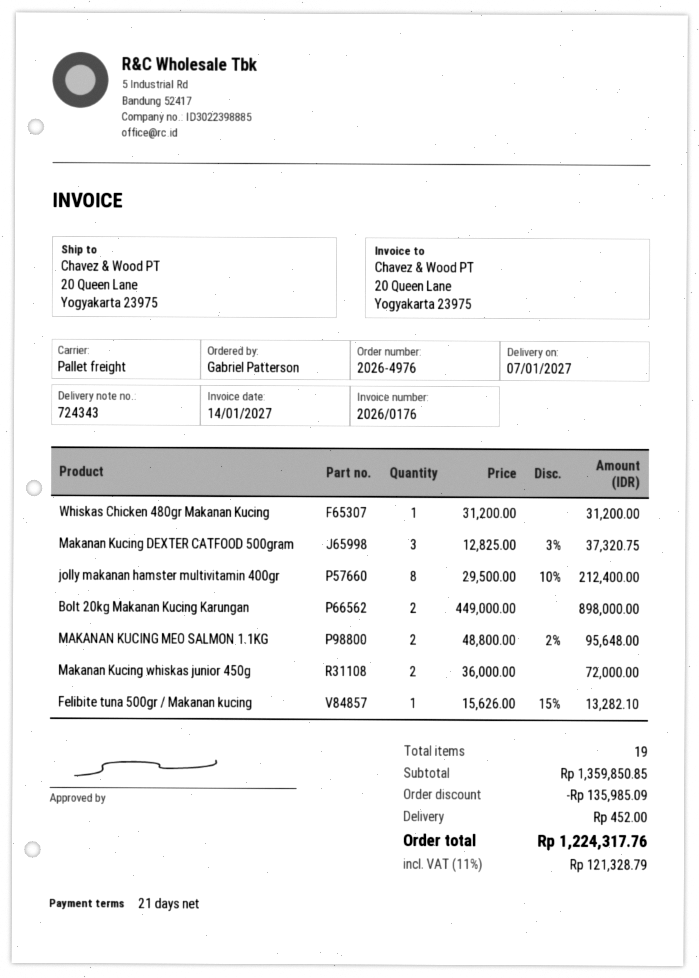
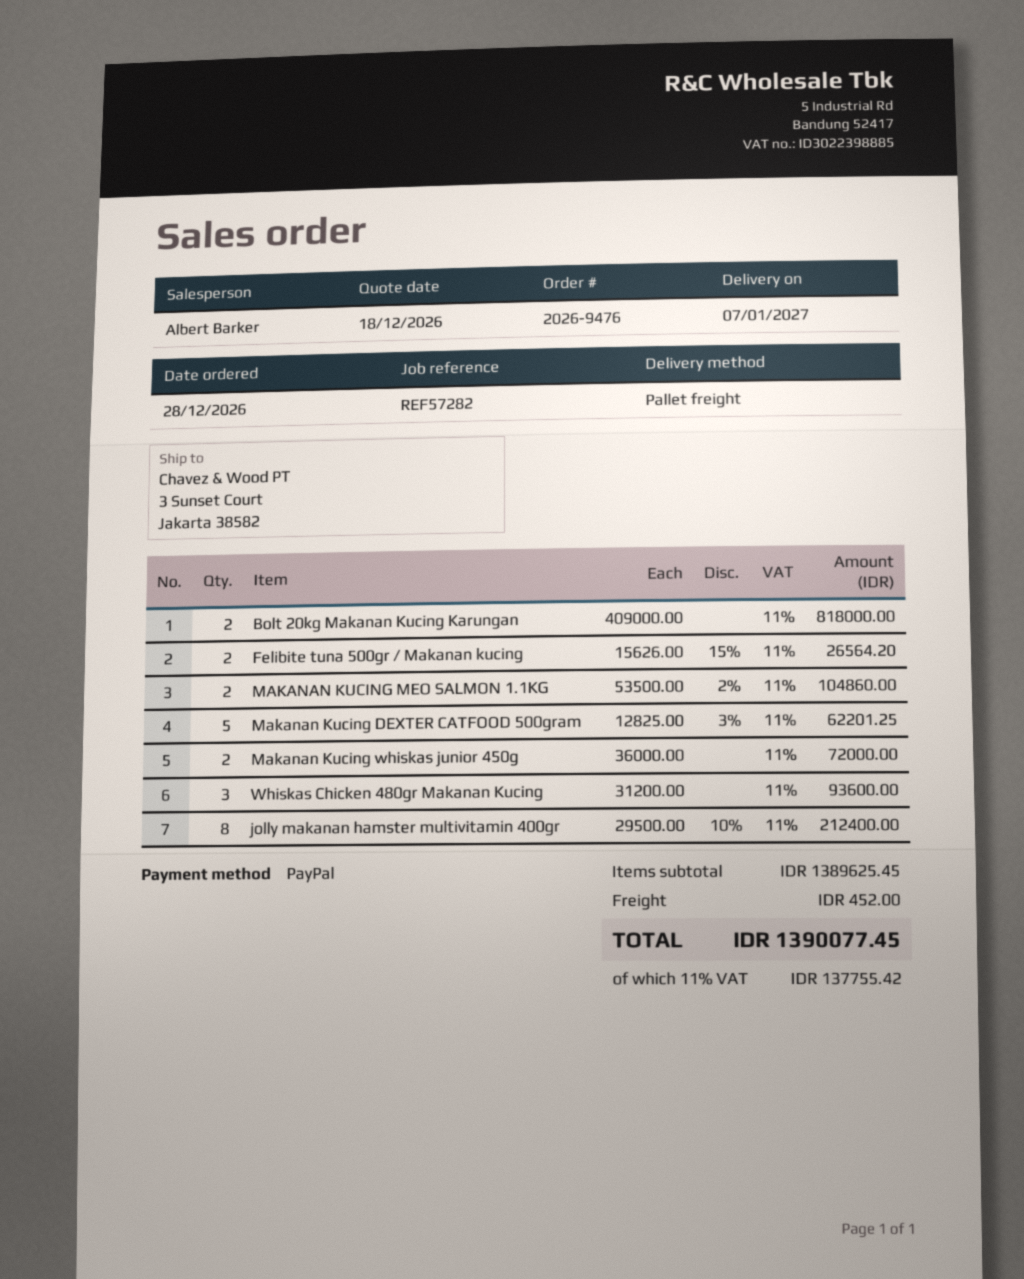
order number: 2026-4976 -> 2026-9476
ship to: 20 Queen Lane, Yogyakarta 23975 -> 3 Sunset Court, Jakarta 38582
Whiskas Chicken 480gr Makanan Kucing: 1 x 31200.00 = 31200.00 -> 3 x 31200.00 = 93600.00
Makanan Kucing DEXTER CATFOOD 500gram: 3 x 12825.00 - 3% = 37320.75 -> 5 x 12825.00 - 3% = 62201.25
Bolt 20kg Makanan Kucing Karungan: 2 x 449000.00 = 898000.00 -> 2 x 409000.00 = 818000.00
MAKANAN KUCING MEO SALMON 1.1KG: 2 x 48800.00 - 2% = 95648.00 -> 2 x 53500.00 - 2% = 104860.00
Felibite tuna 500gr / Makanan kucing: 1 x 15626.00 - 15% = 13282.10 -> 2 x 15626.00 - 15% = 26564.20
subtotal: 1359850.85 -> 1389625.45
discount: 135985.09 -> none
tax: 11% = 121328.79 -> 11% = 137755.42
total: 1224317.76 -> 1390077.45

